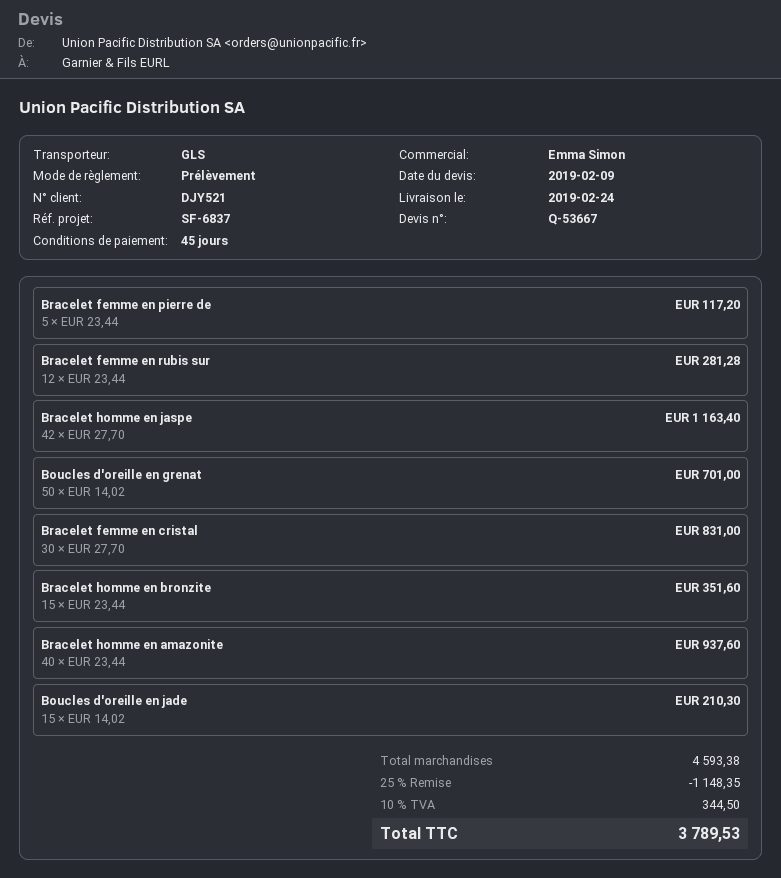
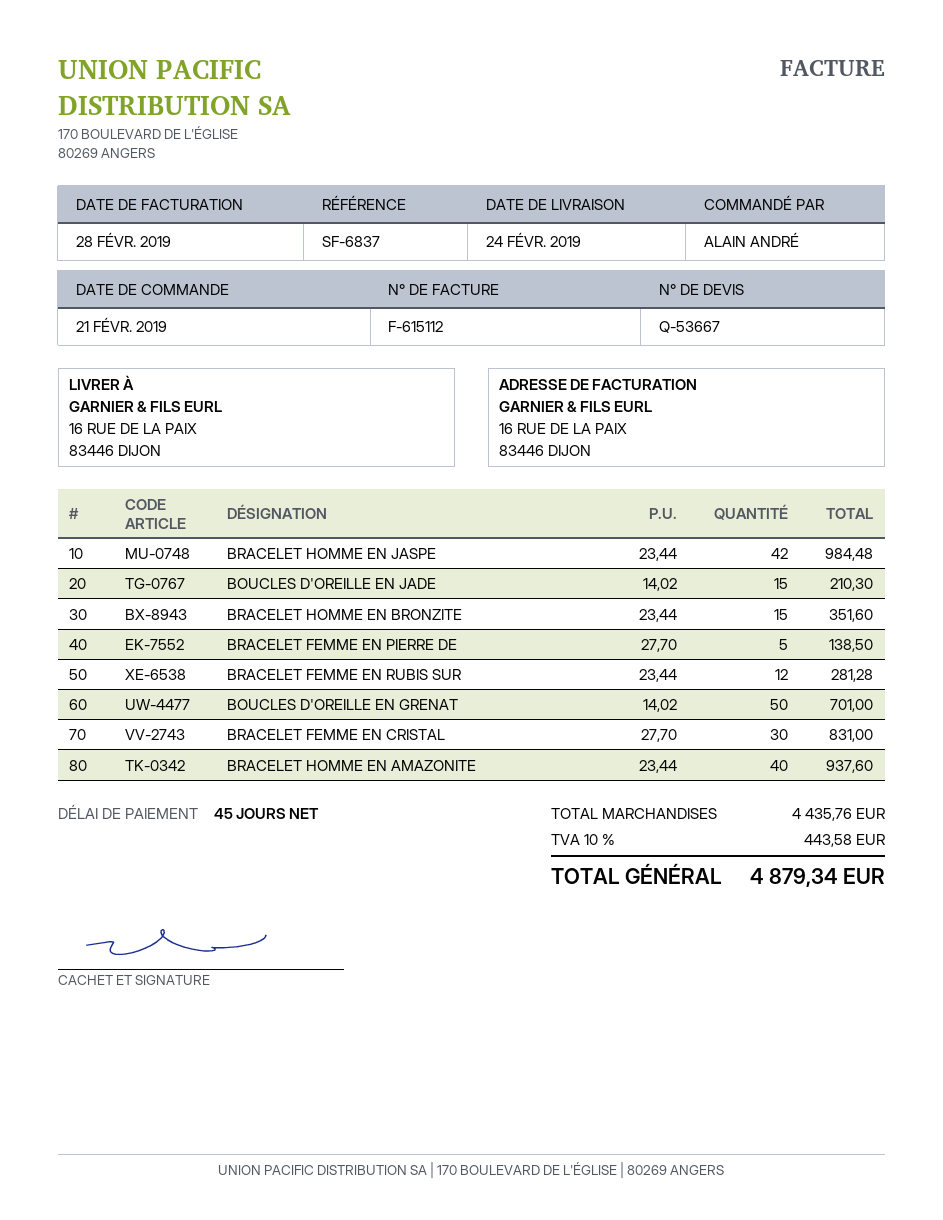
Bracelet femme en pierre de: 5 x 23.44 = 117.20 -> 5 x 27.70 = 138.50
Bracelet homme en jaspe: 42 x 27.70 = 1163.40 -> 42 x 23.44 = 984.48
subtotal: 4593.38 -> 4435.76
discount: 25% = 1148.35 -> none
tax: 10% = 344.50 -> 10% = 443.58
total: 3789.53 -> 4879.34

